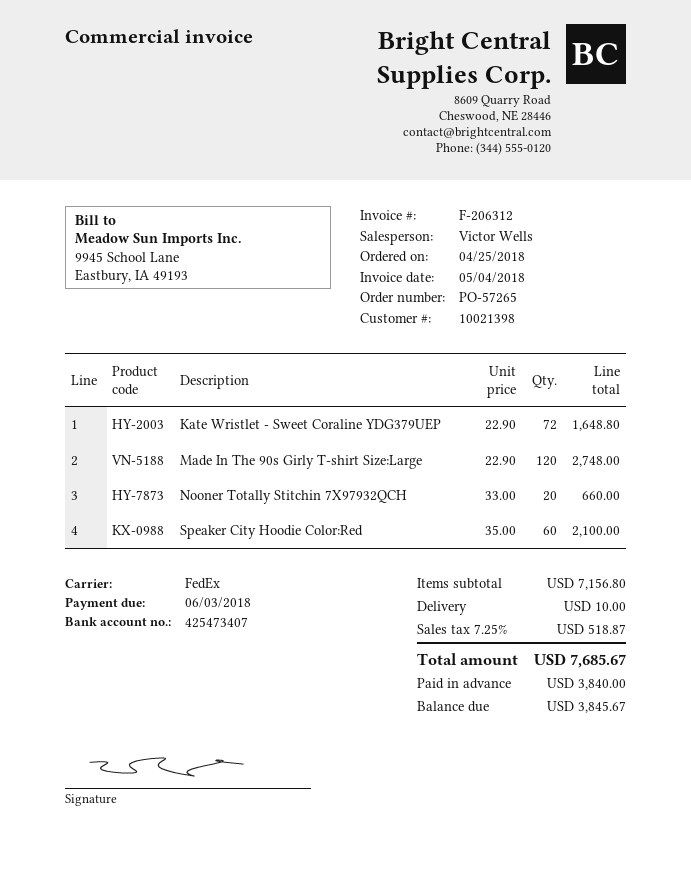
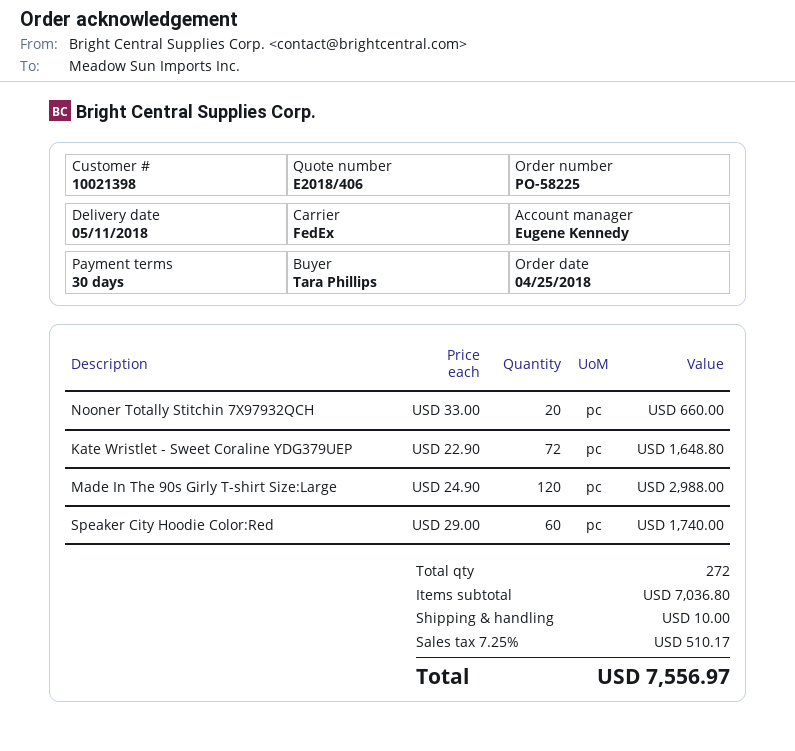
order number: PO-57265 -> PO-58225
sales rep: Victor Wells -> Eugene Kennedy
Made In The 90s Girly T-shirt Size:Large: 120 x 22.90 = 2748.00 -> 120 x 24.90 = 2988.00
Speaker City Hoodie Color:Red: 60 x 35.00 = 2100.00 -> 60 x 29.00 = 1740.00
subtotal: 7156.80 -> 7036.80
tax: 7.25% = 518.87 -> 7.25% = 510.17
total: 7685.67 -> 7556.97

